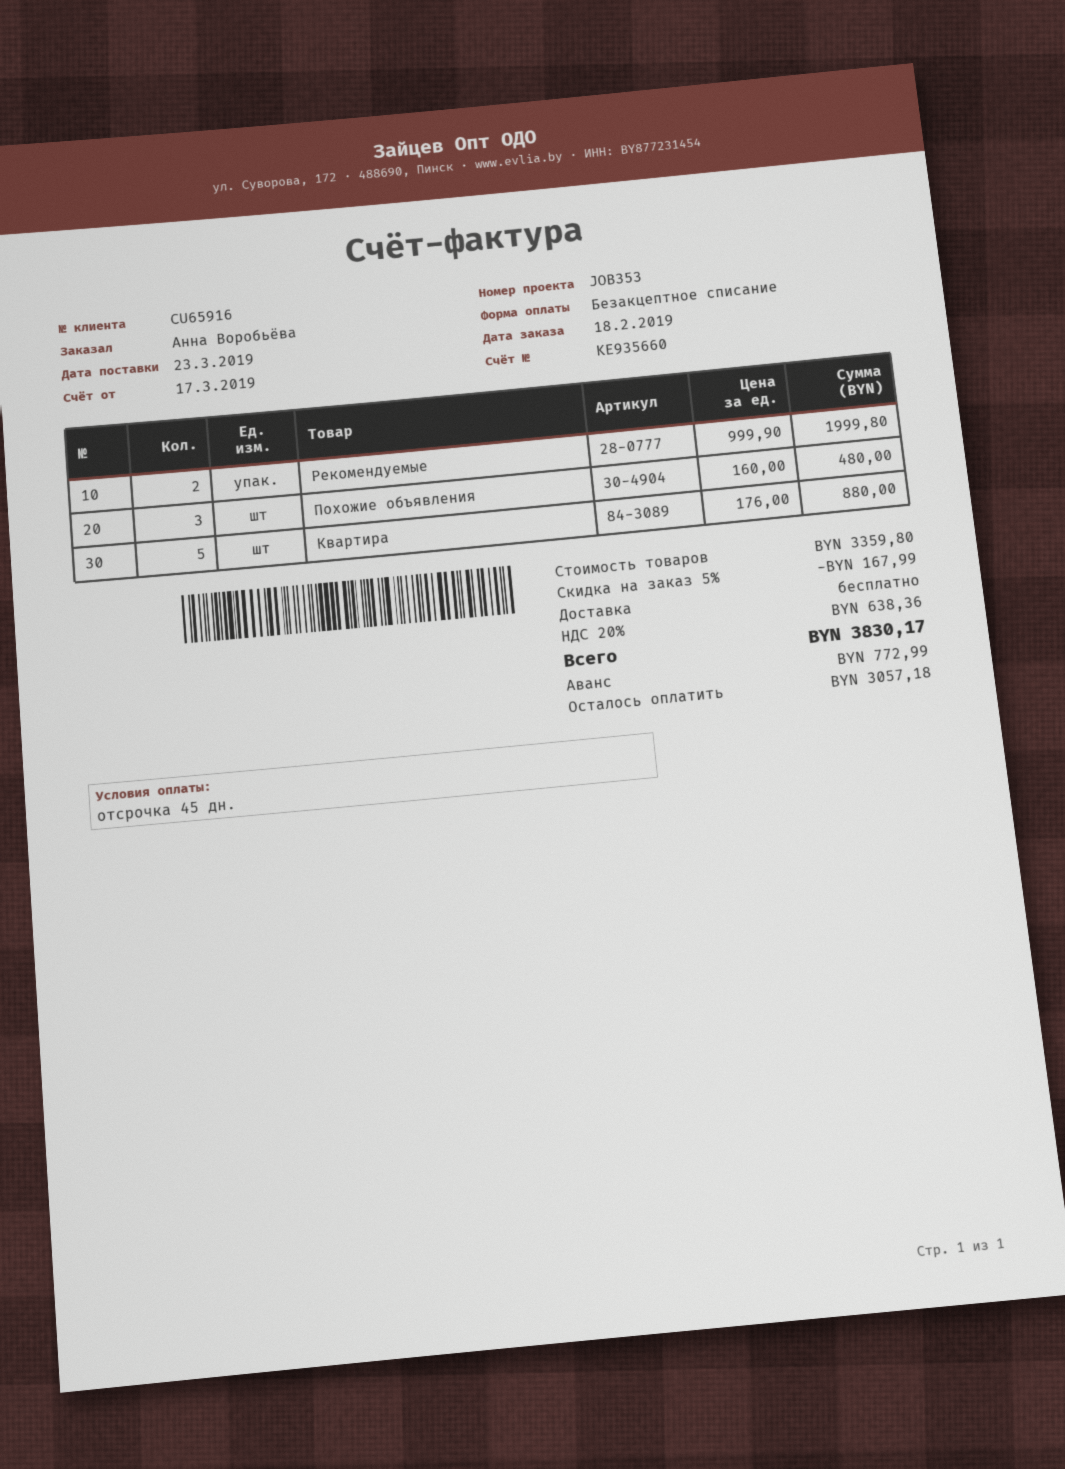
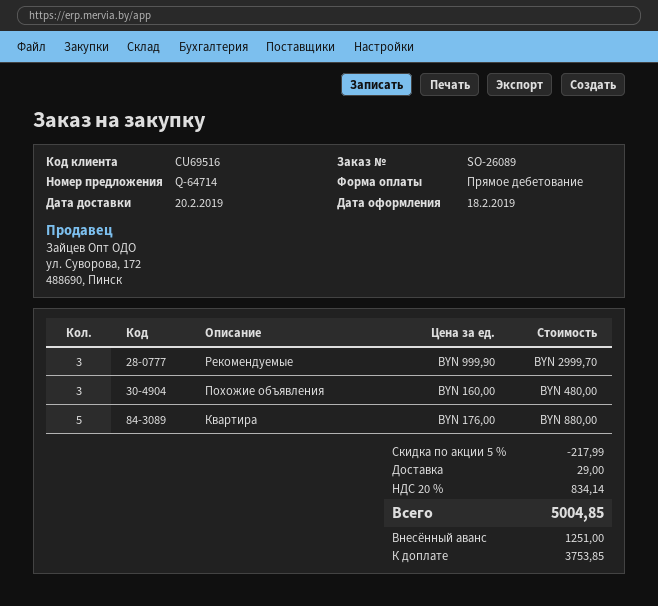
delivery date: 2019-03-23 -> 2019-02-20
customer number: CU65916 -> CU69516
Рекомендуемые: 2 x 999.90 = 1999.80 -> 3 x 999.90 = 2999.70
discount: 5% = 167.99 -> 5% = 217.99
shipping: 0.00 -> 29.00
tax: 20% = 638.36 -> 20% = 834.14
total: 3830.17 -> 5004.85
deposit: 772.99 -> 1251.00
balance: 3057.18 -> 3753.85

